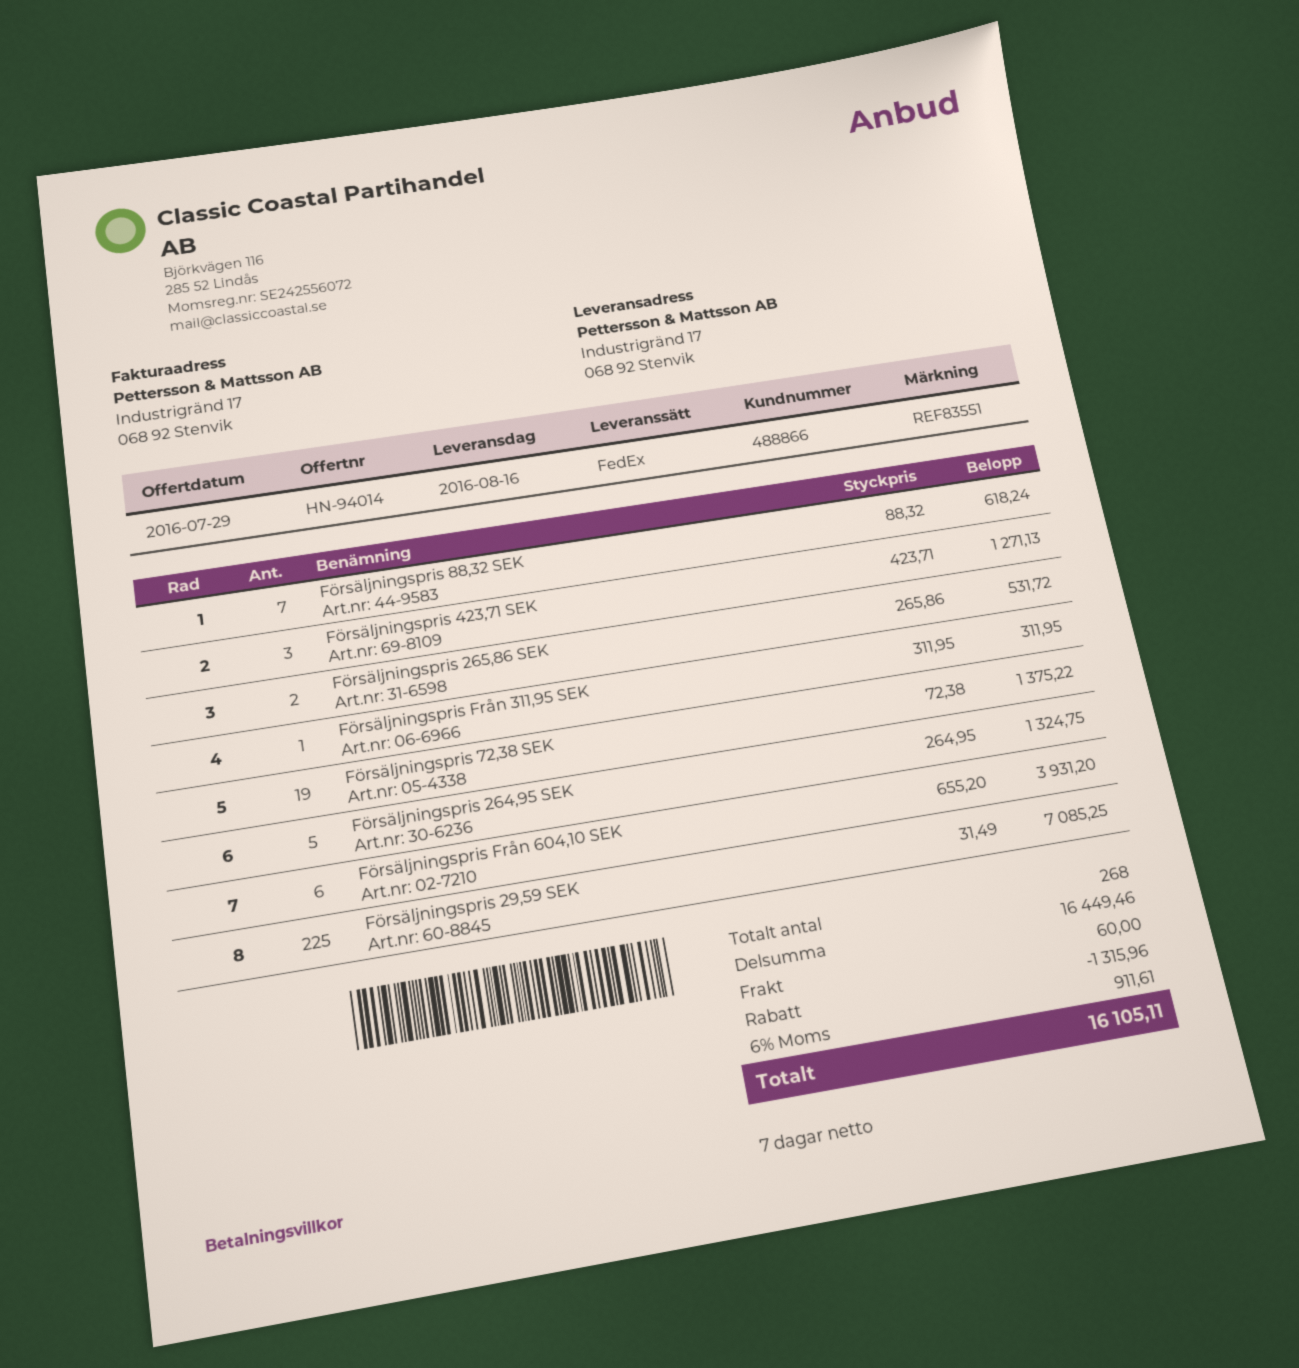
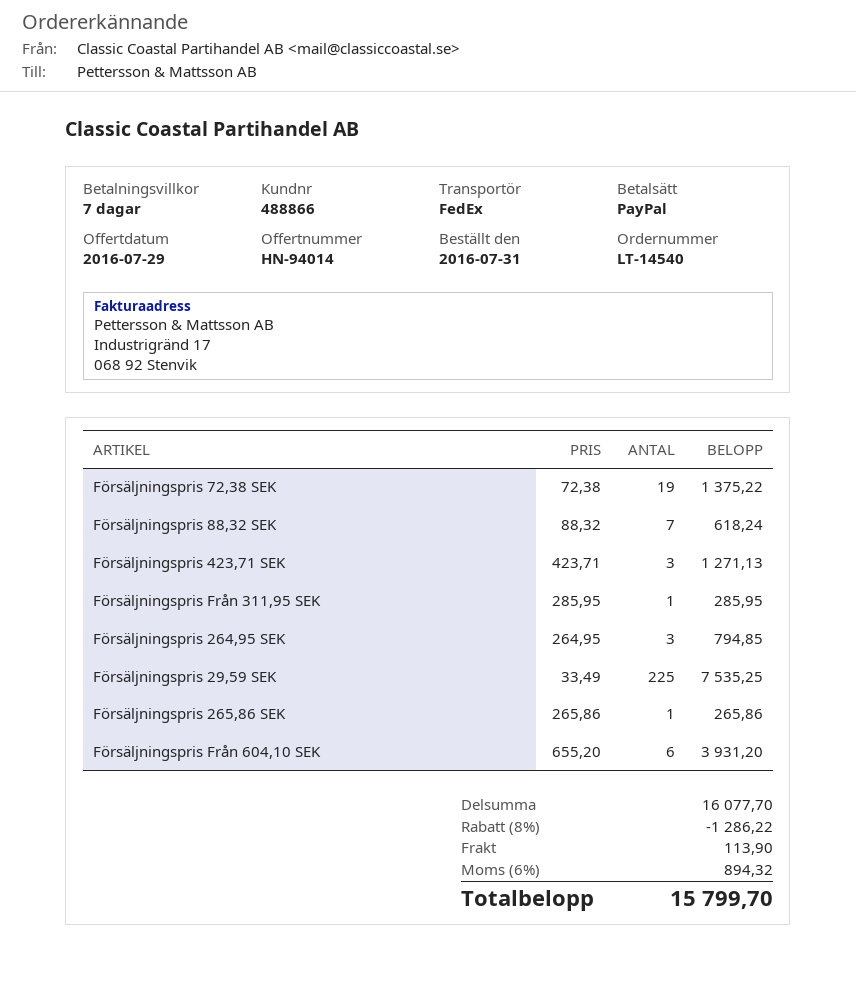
Försäljningspris 265,86 SEK: 2 x 265.86 = 531.72 -> 1 x 265.86 = 265.86
Försäljningspris Från 311,95 SEK: 1 x 311.95 = 311.95 -> 1 x 285.95 = 285.95
Försäljningspris 264,95 SEK: 5 x 264.95 = 1324.75 -> 3 x 264.95 = 794.85
Försäljningspris 29,59 SEK: 225 x 31.49 = 7085.25 -> 225 x 33.49 = 7535.25
subtotal: 16449.46 -> 16077.70
discount: 1315.96 -> 1286.22
shipping: 60.00 -> 113.90
tax: 6% = 911.61 -> 6% = 894.32
total: 16105.11 -> 15799.70

